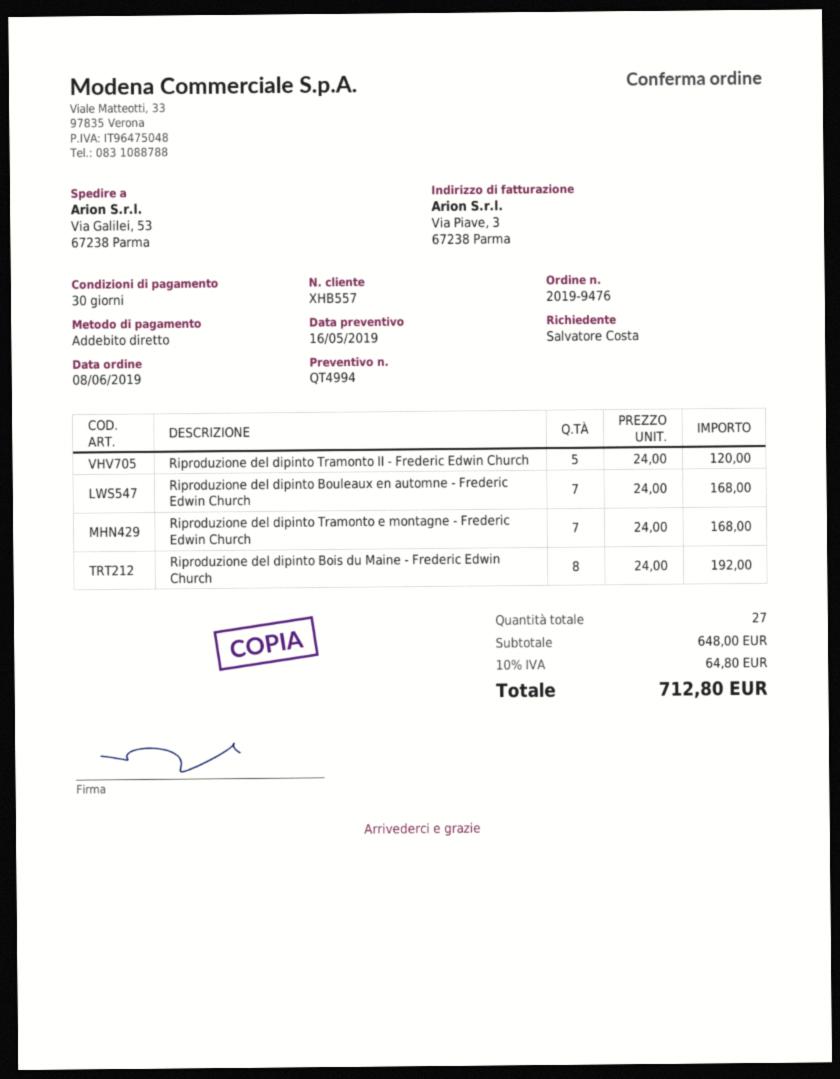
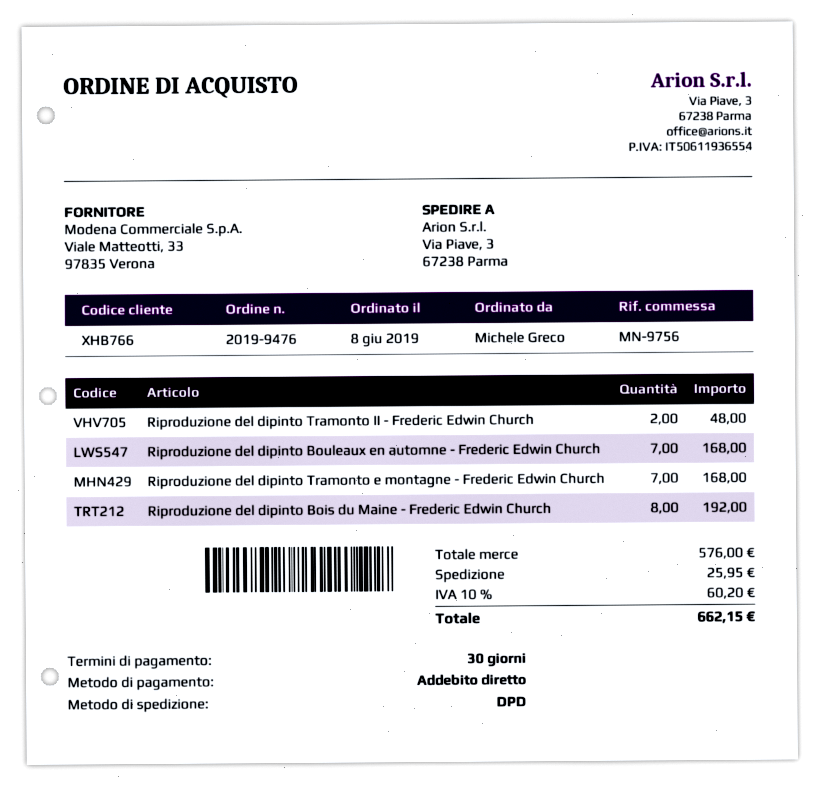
customer number: XHB557 -> XHB766
ordered by: Salvatore Costa -> Michele Greco
ship to: Via Galilei, 53, 67238 Parma -> Via Piave, 3, 67238 Parma
Riproduzione del dipinto Tramonto II - Frederic Edwin Church: 5 for 120.00 -> 2 for 48.00
subtotal: 648.00 -> 576.00
shipping: none -> 25.95
tax: 10% = 64.80 -> 10% = 60.20
total: 712.80 -> 662.15

